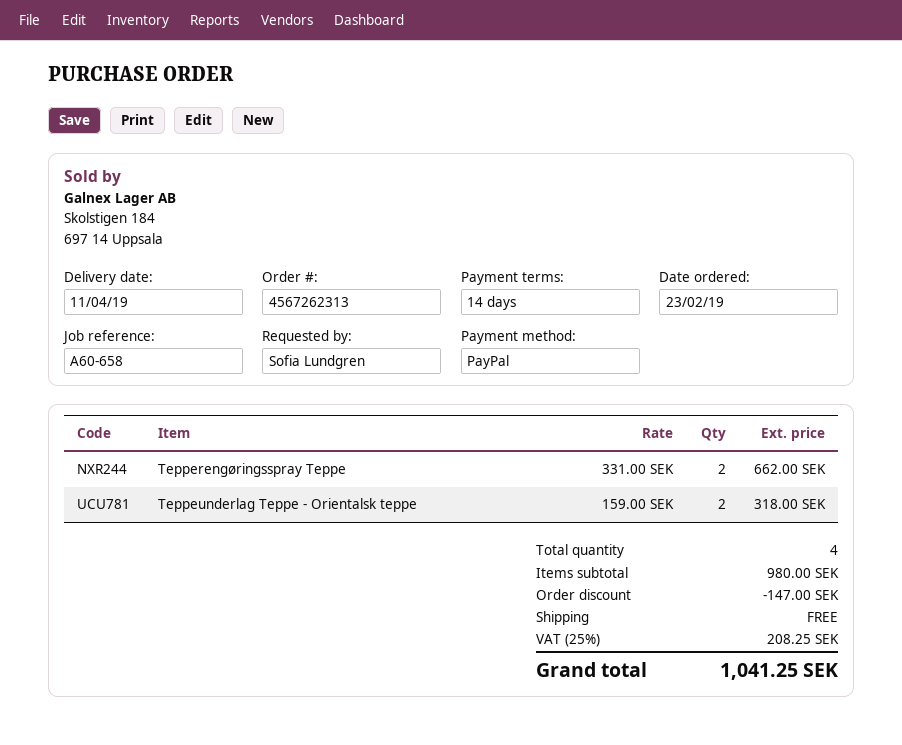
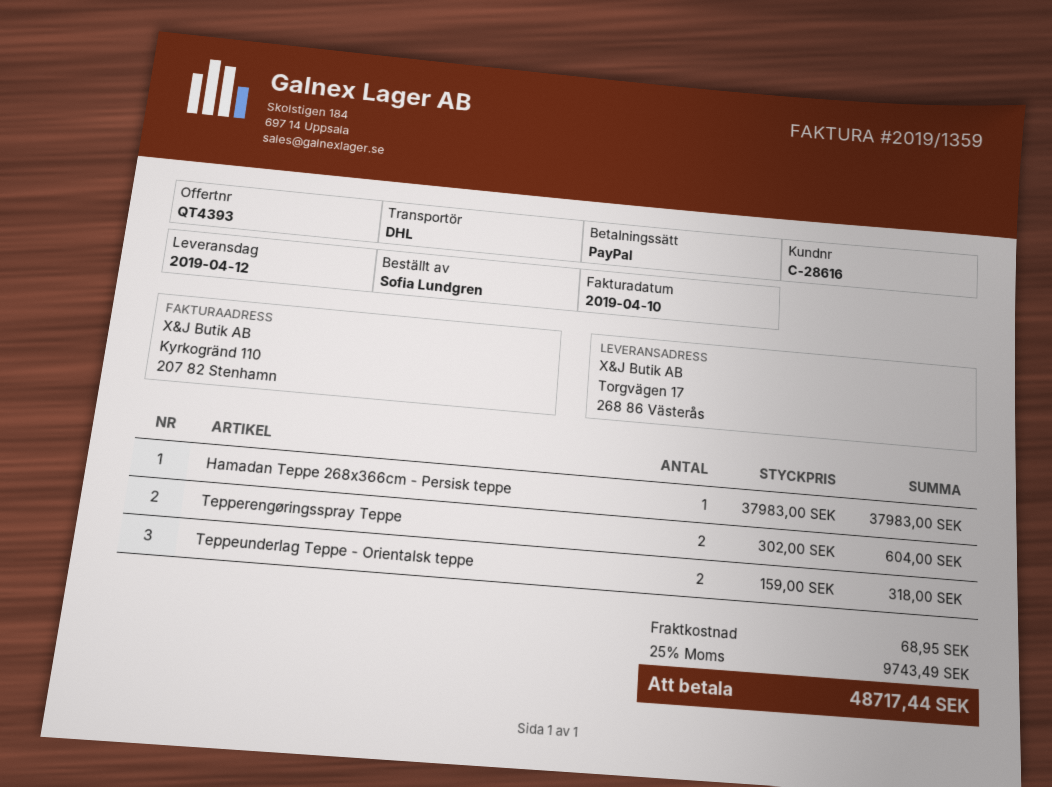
delivery date: 2019-04-11 -> 2019-04-12
Tepperengøringsspray Teppe: 2 x 331.00 = 662.00 -> 2 x 302.00 = 604.00
Hamadan Teppe 268x366cm - Persisk teppe: none -> 1 x 37983.00 = 37983.00
discount: 147.00 -> none
shipping: 0.00 -> 68.95
tax: 25% = 208.25 -> 25% = 9743.49
total: 1041.25 -> 48717.44

